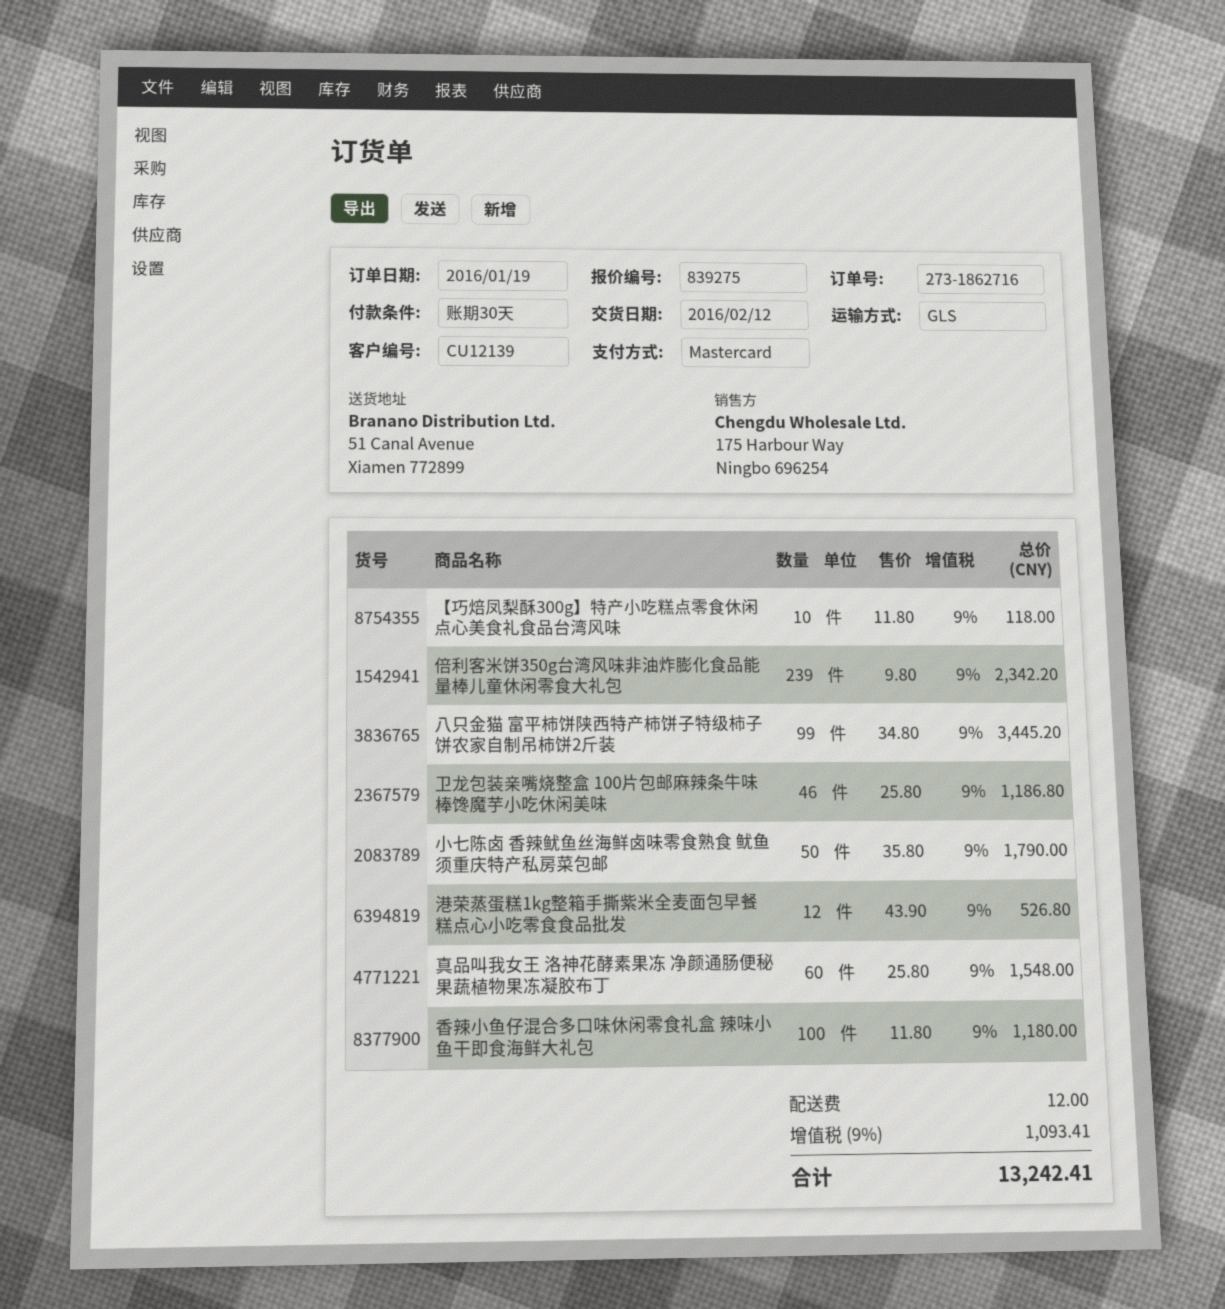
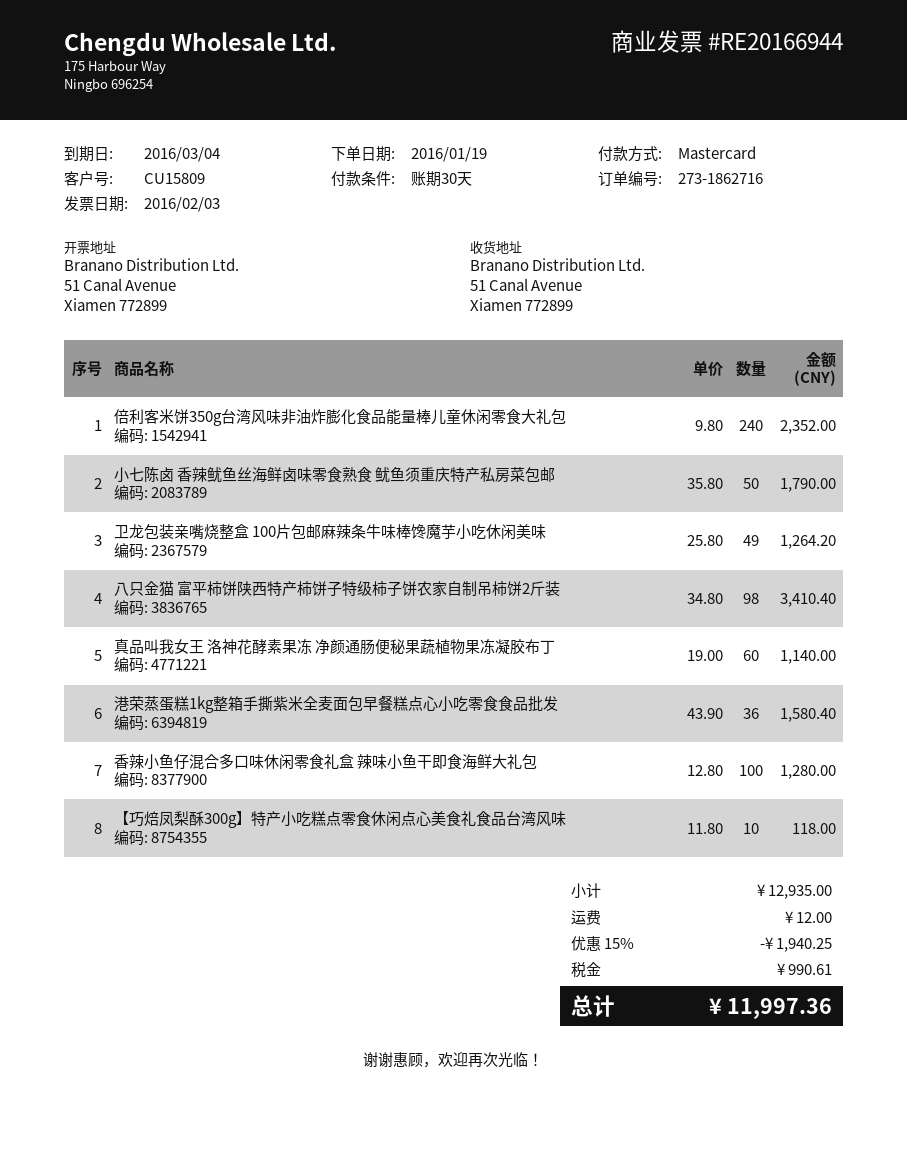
customer number: CU12139 -> CU15809
倍利客米饼350g台湾风味非油炸膨化食品能量棒儿童休闲零食大礼包: 239 x 9.80 = 2342.20 -> 240 x 9.80 = 2352.00
八只金猫 富平柿饼陕西特产柿饼子特级柿子饼农家自制吊柿饼2斤装: 99 x 34.80 = 3445.20 -> 98 x 34.80 = 3410.40
卫龙包装亲嘴烧整盒 100片包邮麻辣条牛味棒馋魔芋小吃休闲美味: 46 x 25.80 = 1186.80 -> 49 x 25.80 = 1264.20
港荣蒸蛋糕1kg整箱手撕紫米全麦面包早餐糕点心小吃零食食品批发: 12 x 43.90 = 526.80 -> 36 x 43.90 = 1580.40
真品叫我女王 洛神花酵素果冻 净颜通肠便秘果蔬植物果冻凝胶布丁: 60 x 25.80 = 1548.00 -> 60 x 19.00 = 1140.00
香辣小鱼仔混合多口味休闲零食礼盒 辣味小鱼干即食海鲜大礼包: 100 x 11.80 = 1180.00 -> 100 x 12.80 = 1280.00
discount: none -> 15% = 1940.25
tax: 1093.41 -> 990.61
total: 13242.41 -> 11997.36

